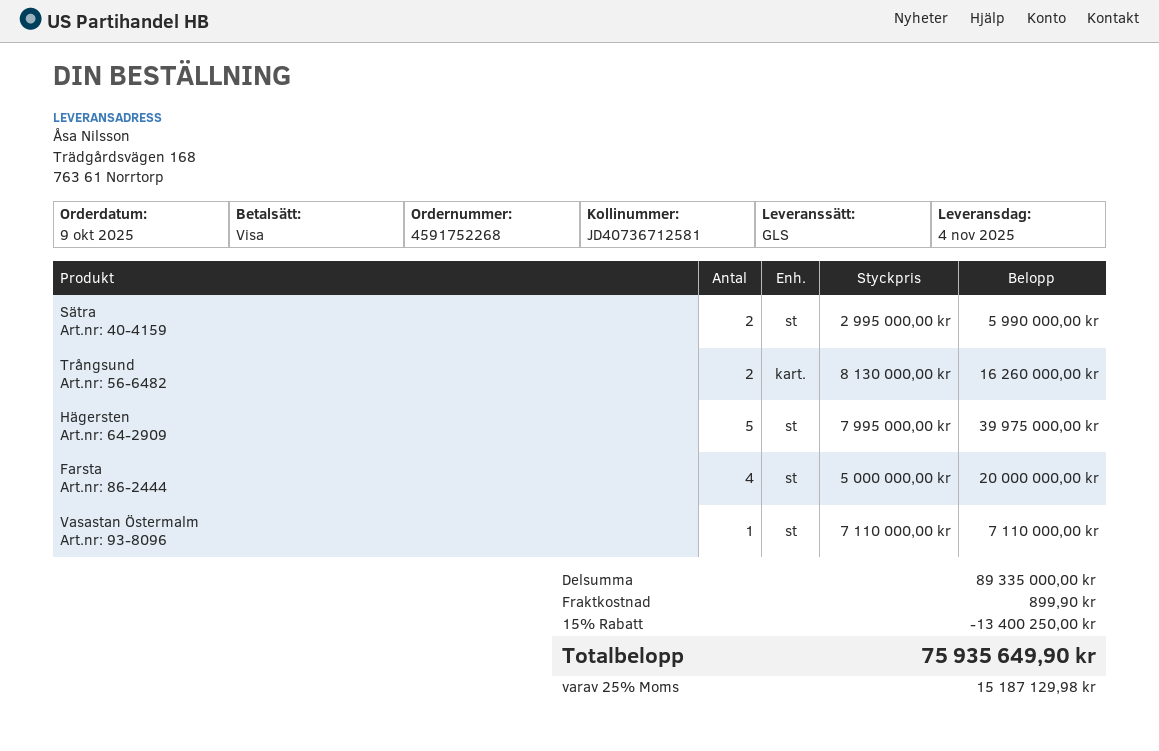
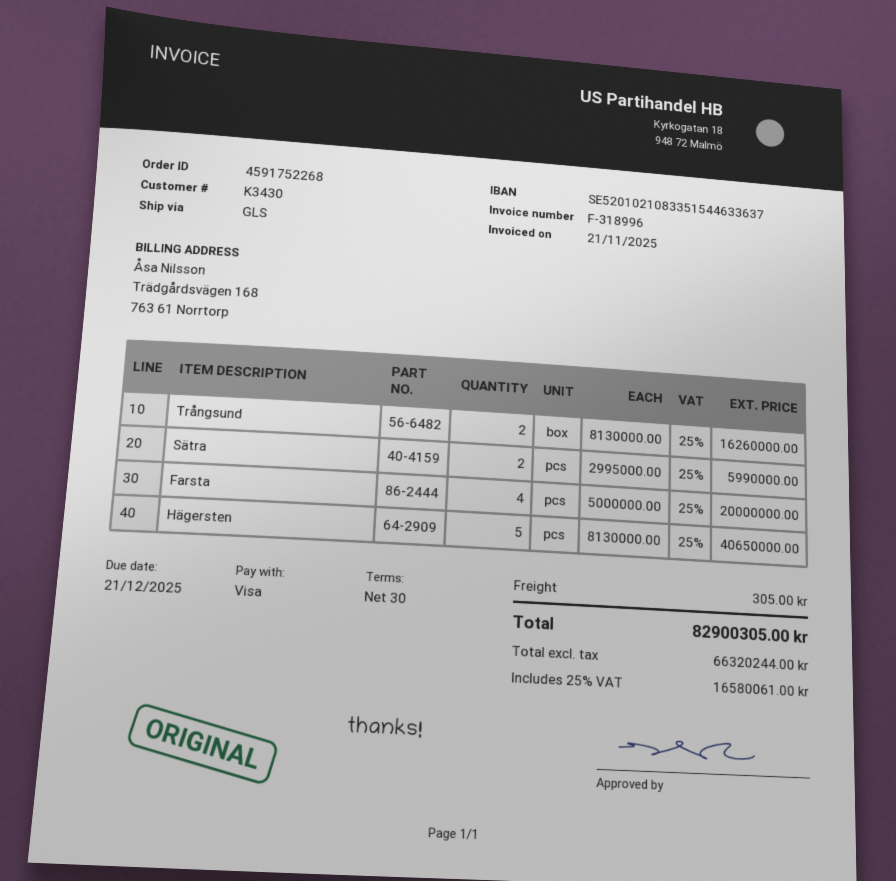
Hägersten: 5 x 7995000.00 = 39975000.00 -> 5 x 8130000.00 = 40650000.00
Vasastan Östermalm: 1 x 7110000.00 = 7110000.00 -> none
discount: 15% = 13400250.00 -> none
shipping: 899.90 -> 305.00
tax: 25% = 15187129.98 -> 25% = 16580061.00
total: 75935649.90 -> 82900305.00

